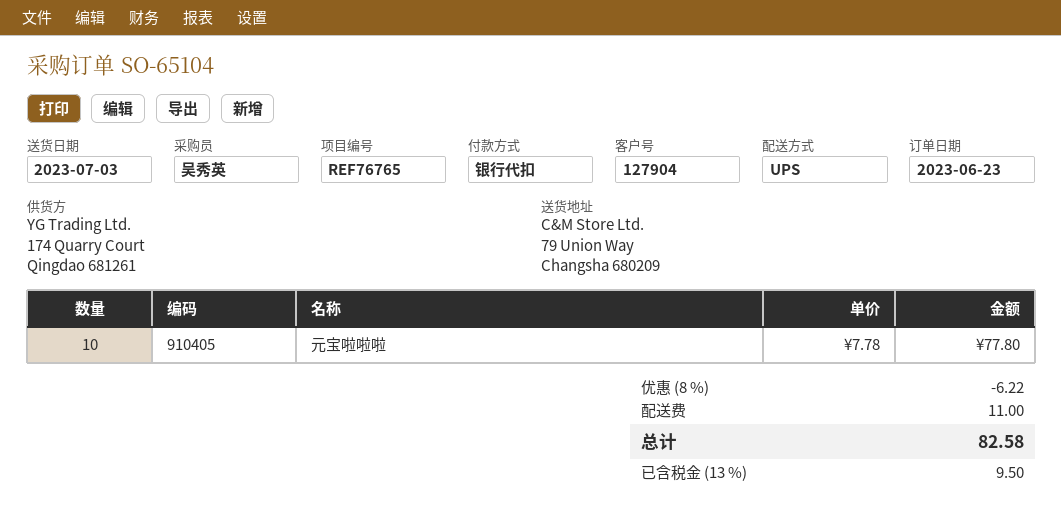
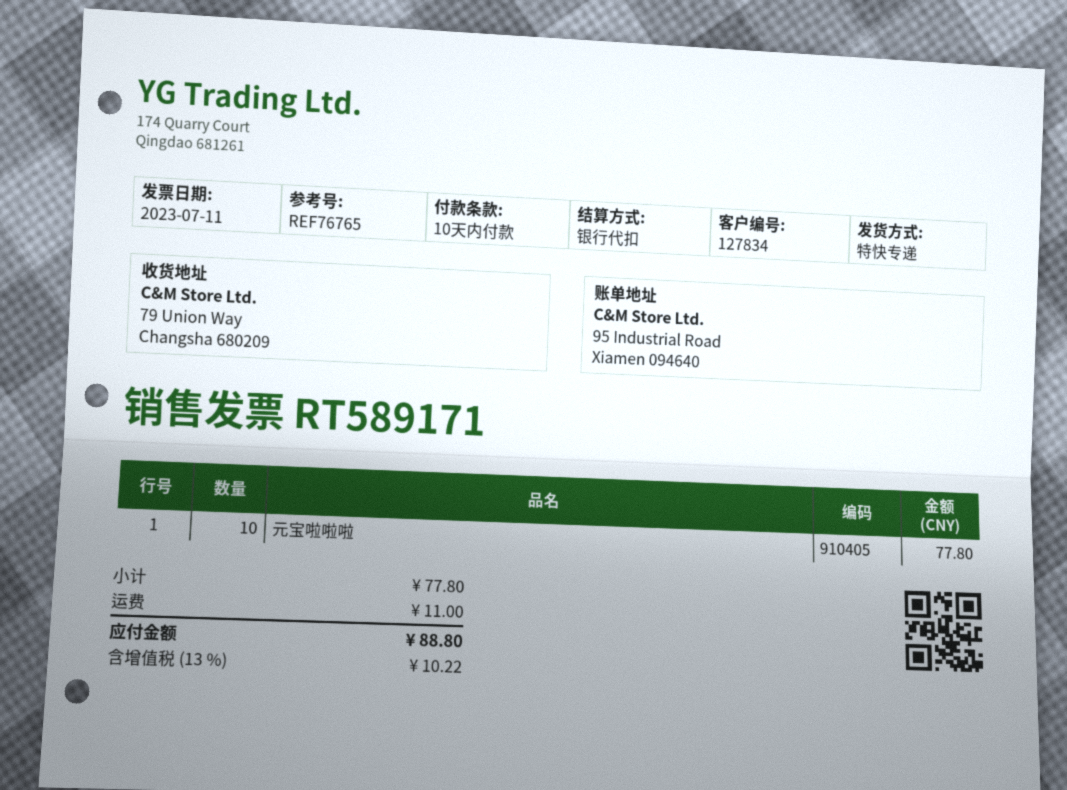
customer number: 127904 -> 127834
shipping method: UPS -> express
discount: 8% = 6.22 -> none
tax: 13% = 9.50 -> 13% = 10.22
total: 82.58 -> 88.80

